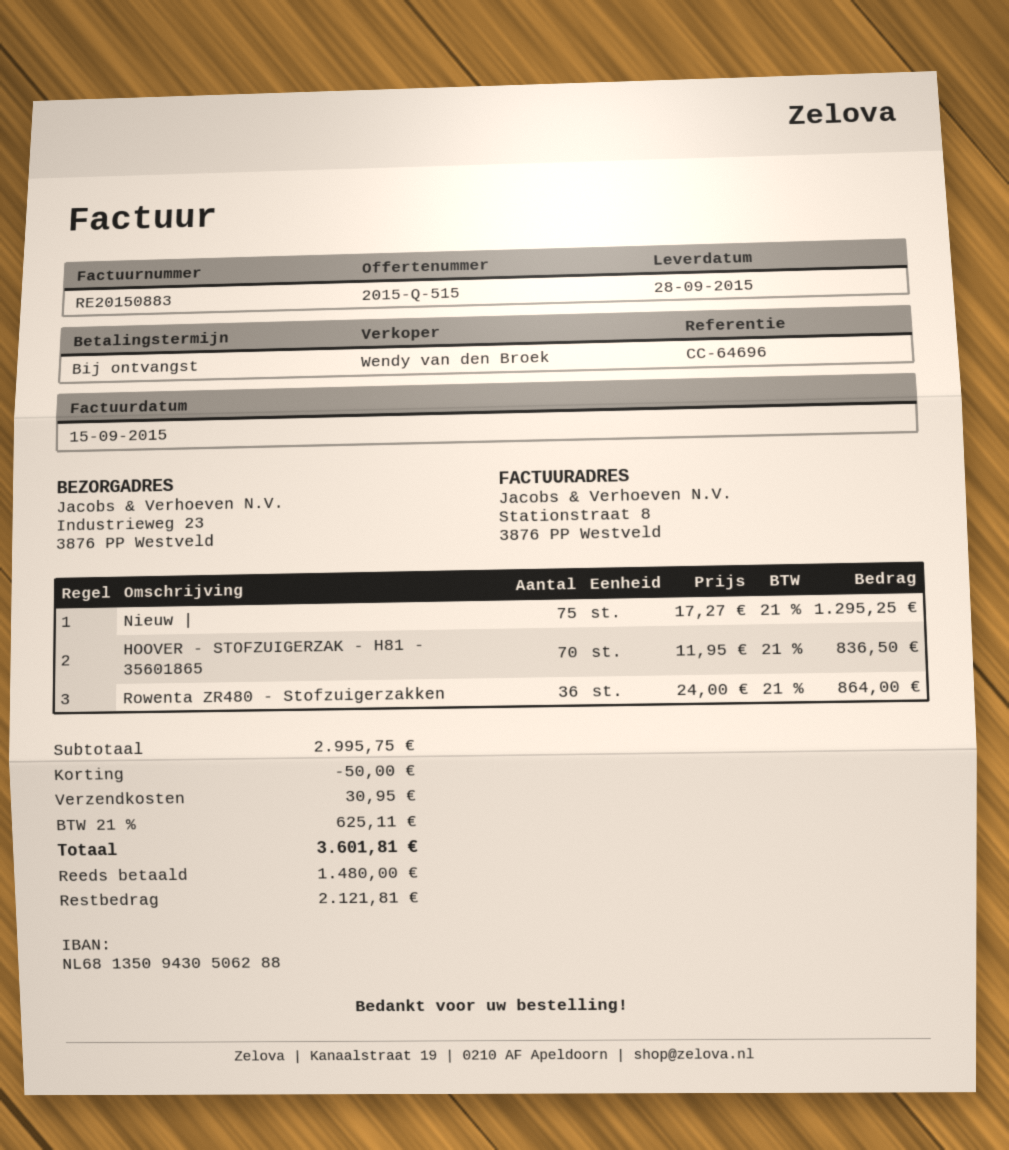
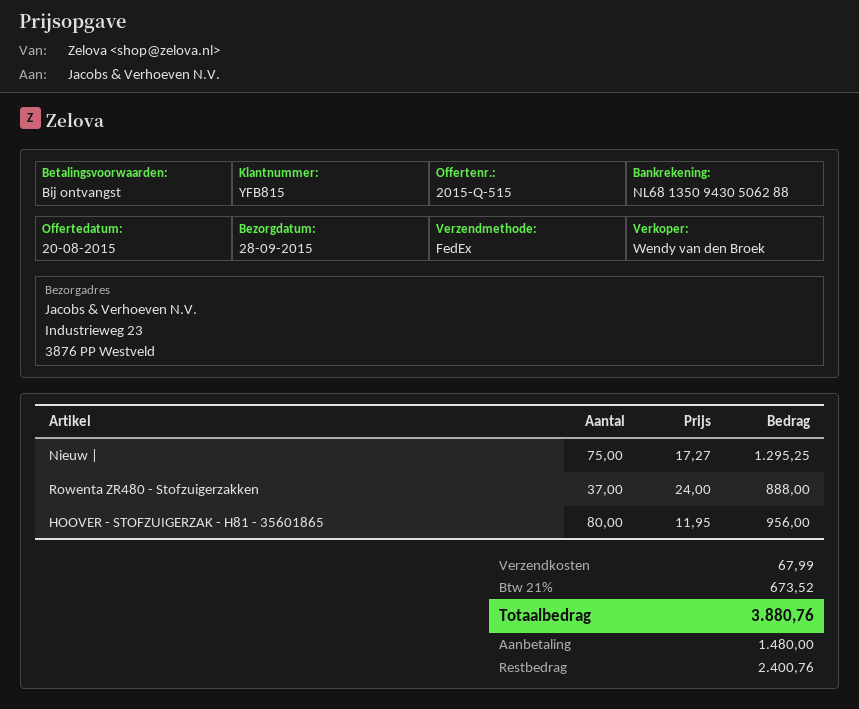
HOOVER - STOFZUIGERZAK - H81 - 35601865: 70 x 11.95 = 836.50 -> 80 x 11.95 = 956.00
Rowenta ZR480 - Stofzuigerzakken: 36 x 24.00 = 864.00 -> 37 x 24.00 = 888.00
discount: 50.00 -> none
shipping: 30.95 -> 67.99
tax: 21% = 625.11 -> 21% = 673.52
total: 3601.81 -> 3880.76
balance: 2121.81 -> 2400.76

